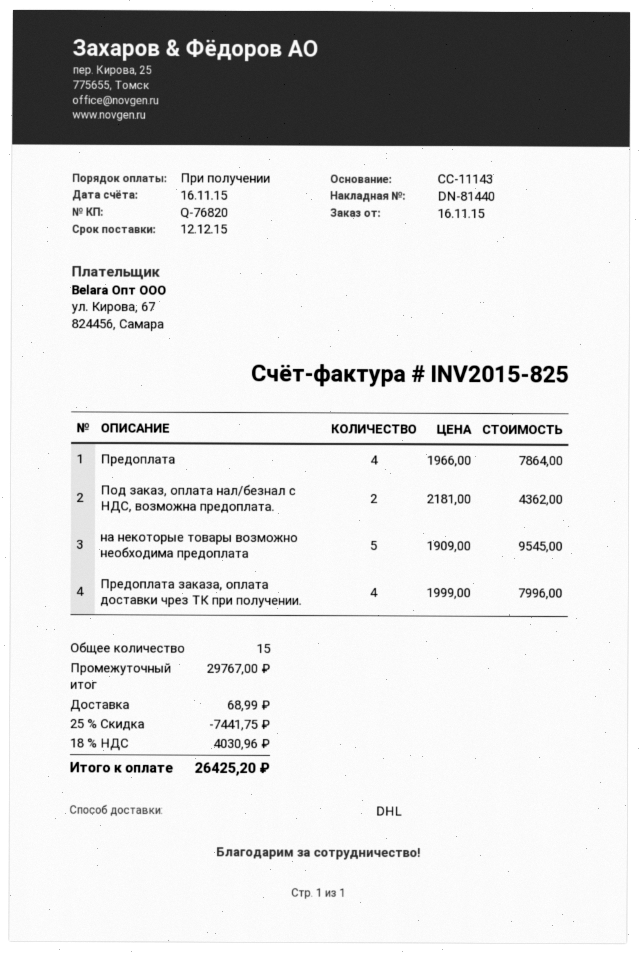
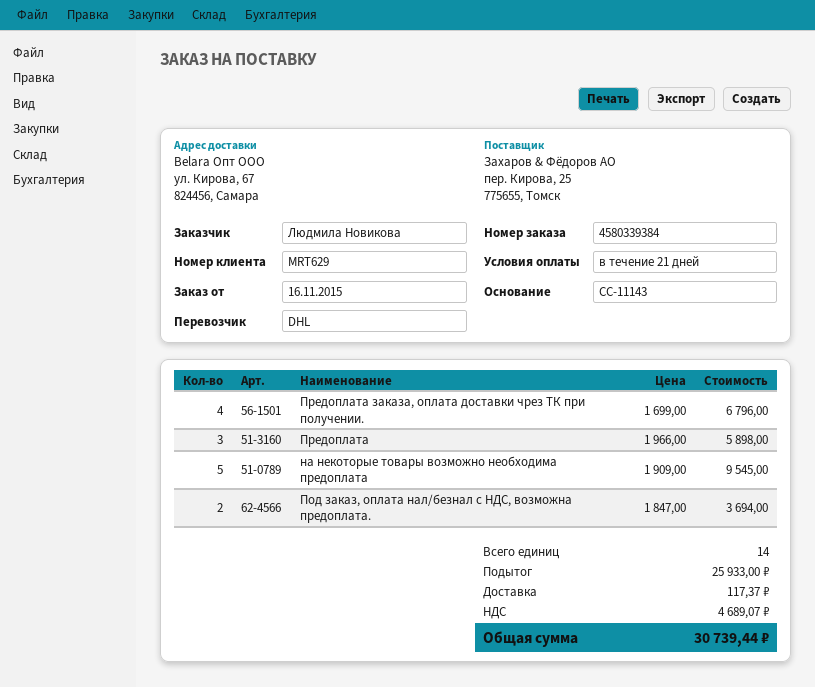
payment terms: on receipt -> 21 days
Предоплата: 4 x 1966.00 = 7864.00 -> 3 x 1966.00 = 5898.00
Под заказ, оплата нал/безнал с НДС, возможна предоплата.: 2 x 2181.00 = 4362.00 -> 2 x 1847.00 = 3694.00
Предоплата заказа, оплата доставки чрез ТК при получении.: 4 x 1999.00 = 7996.00 -> 4 x 1699.00 = 6796.00
total quantity: 15 -> 14
subtotal: 29767.00 -> 25933.00
discount: 25% = 7441.75 -> none
shipping: 68.99 -> 117.37
tax: 4030.96 -> 4689.07
total: 26425.20 -> 30739.44

